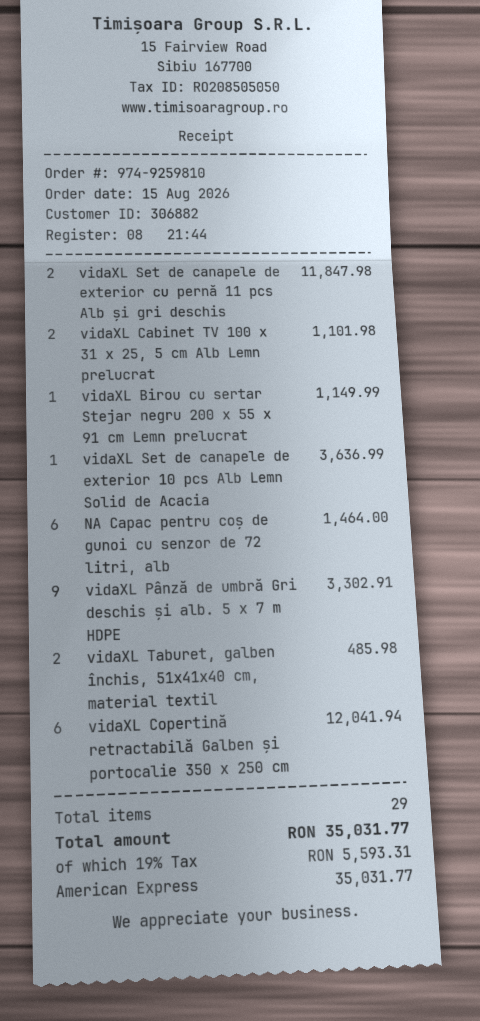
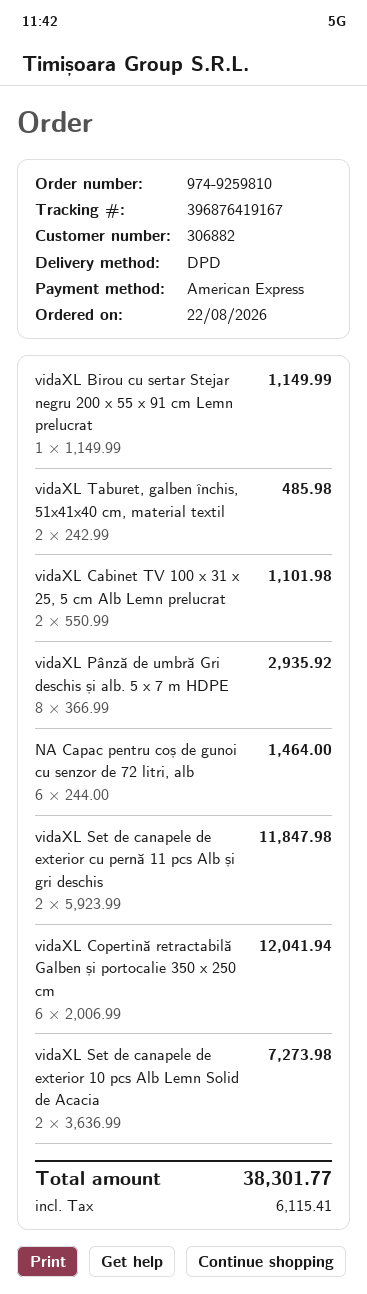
order date: 2026-08-15 -> 2026-08-22
vidaXL Set de canapele de exterior 10 pcs Alb Lemn Solid de Acacia: 1 for 3636.99 -> 2 for 7273.98
vidaXL Pânză de umbră Gri deschis și alb. 5 x 7 m HDPE: 9 for 3302.91 -> 8 for 2935.92
tax: 5593.31 -> 6115.41
total: 35031.77 -> 38301.77

